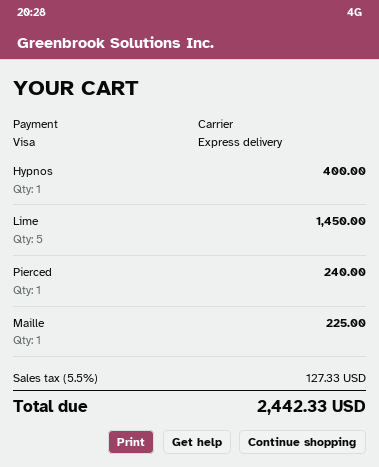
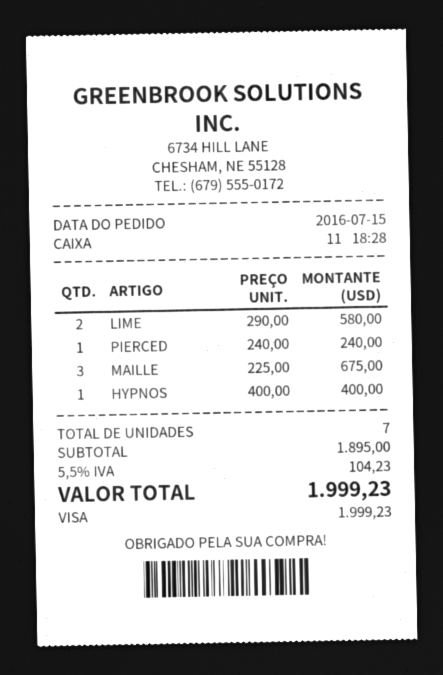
Lime: 5 for 1450.00 -> 2 for 580.00
Maille: 1 for 225.00 -> 3 for 675.00
tax: 5.5% = 127.33 -> 5.5% = 104.23
total: 2442.33 -> 1999.23

